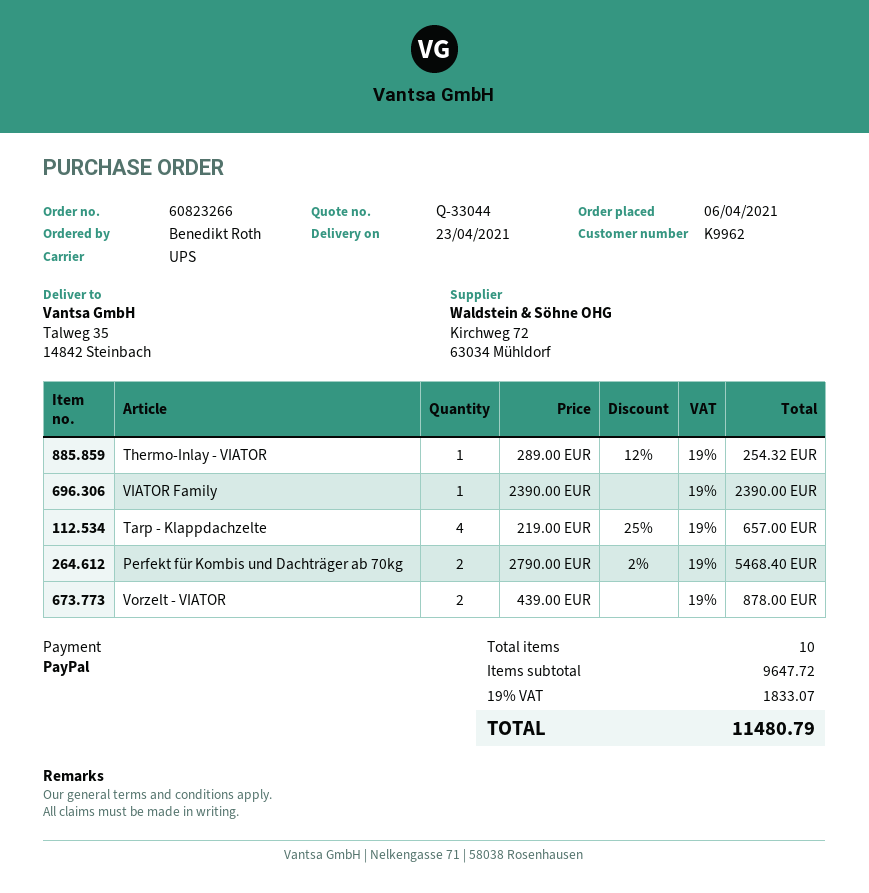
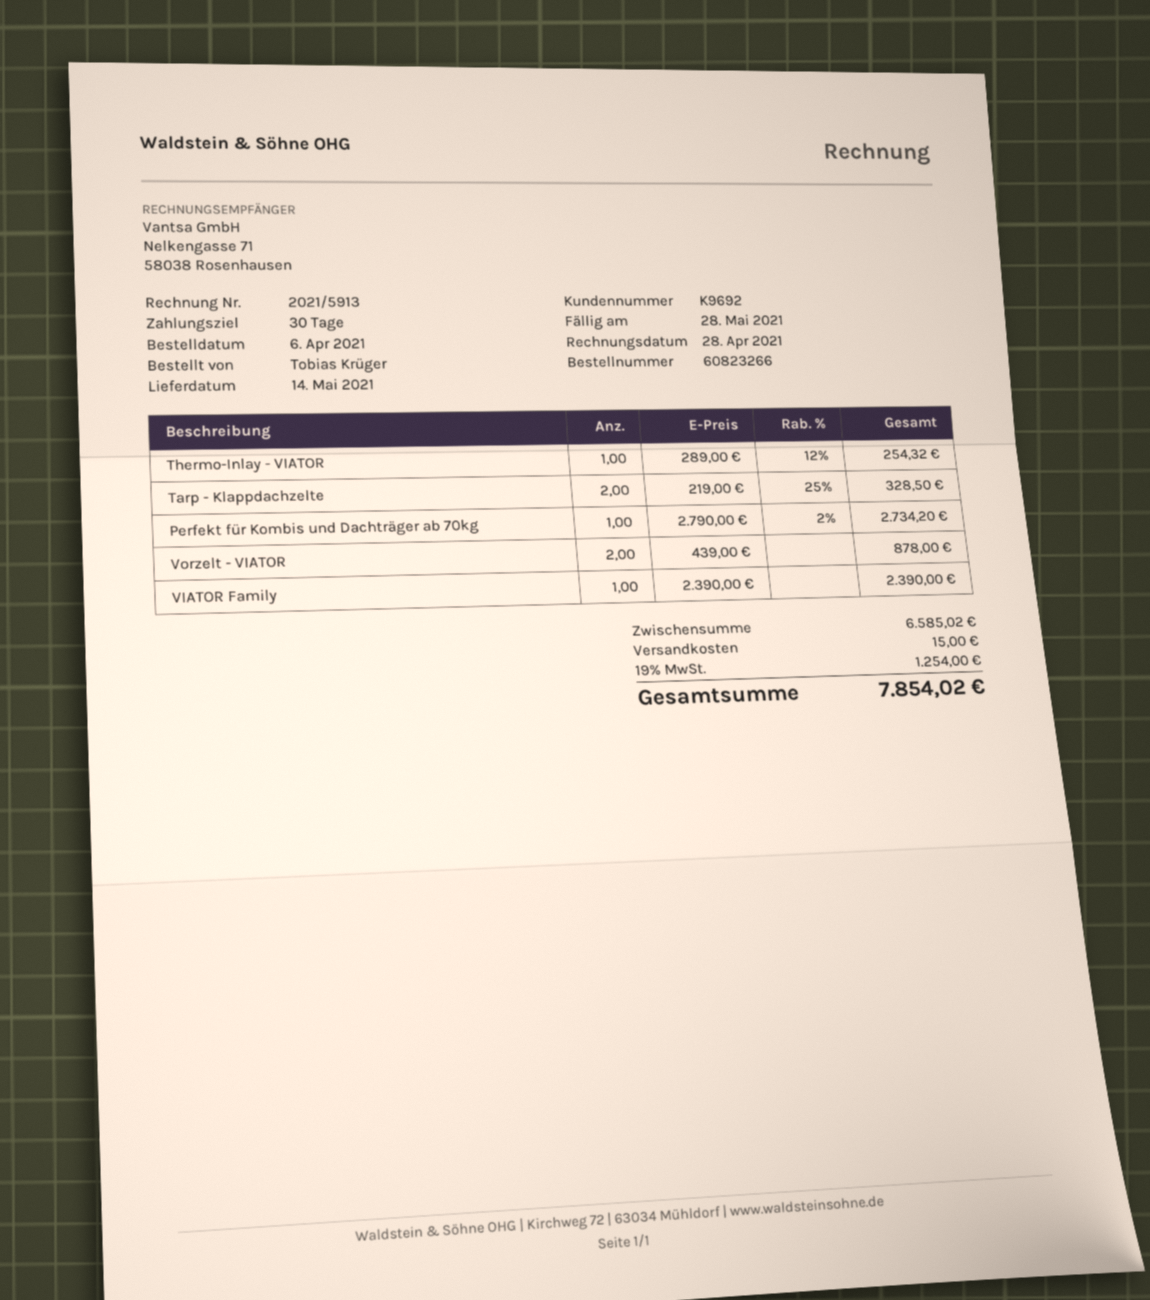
delivery date: 2021-04-23 -> 2021-05-14
customer number: K9962 -> K9692
ordered by: Benedikt Roth -> Tobias Krüger
Tarp - Klappdachzelte: 4 x 219.00 - 25% = 657.00 -> 2 x 219.00 - 25% = 328.50
Perfekt für Kombis und Dachträger ab 70kg: 2 x 2790.00 - 2% = 5468.40 -> 1 x 2790.00 - 2% = 2734.20
subtotal: 9647.72 -> 6585.02
shipping: none -> 15.00
tax: 19% = 1833.07 -> 19% = 1254.00
total: 11480.79 -> 7854.02

